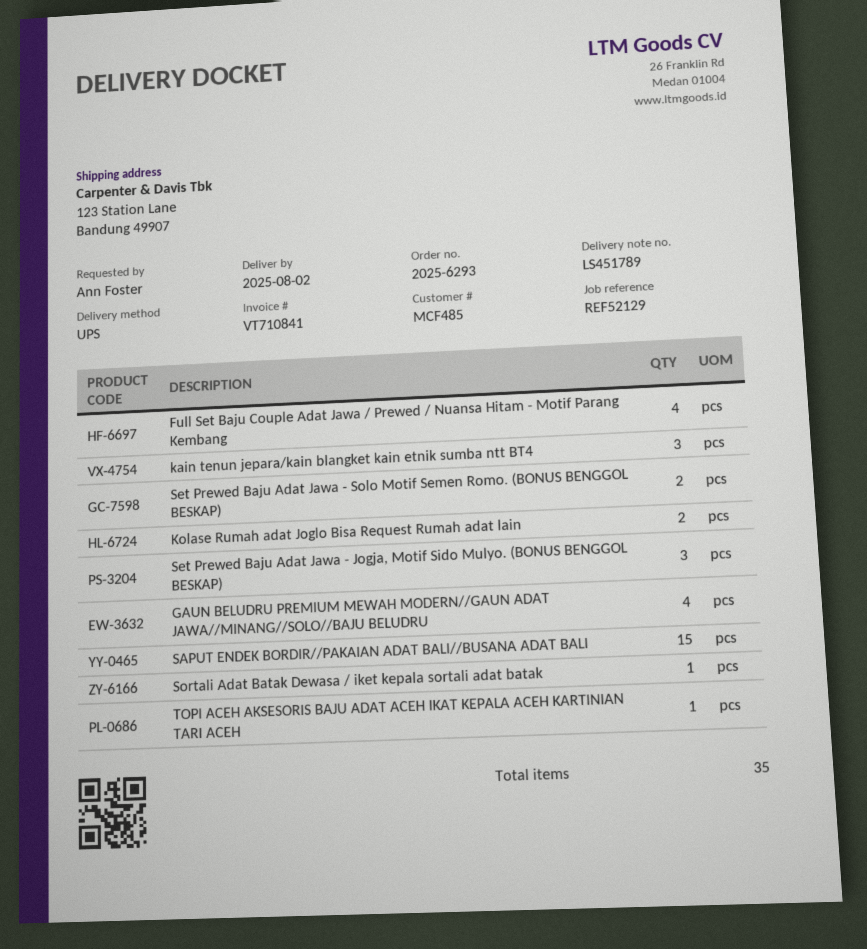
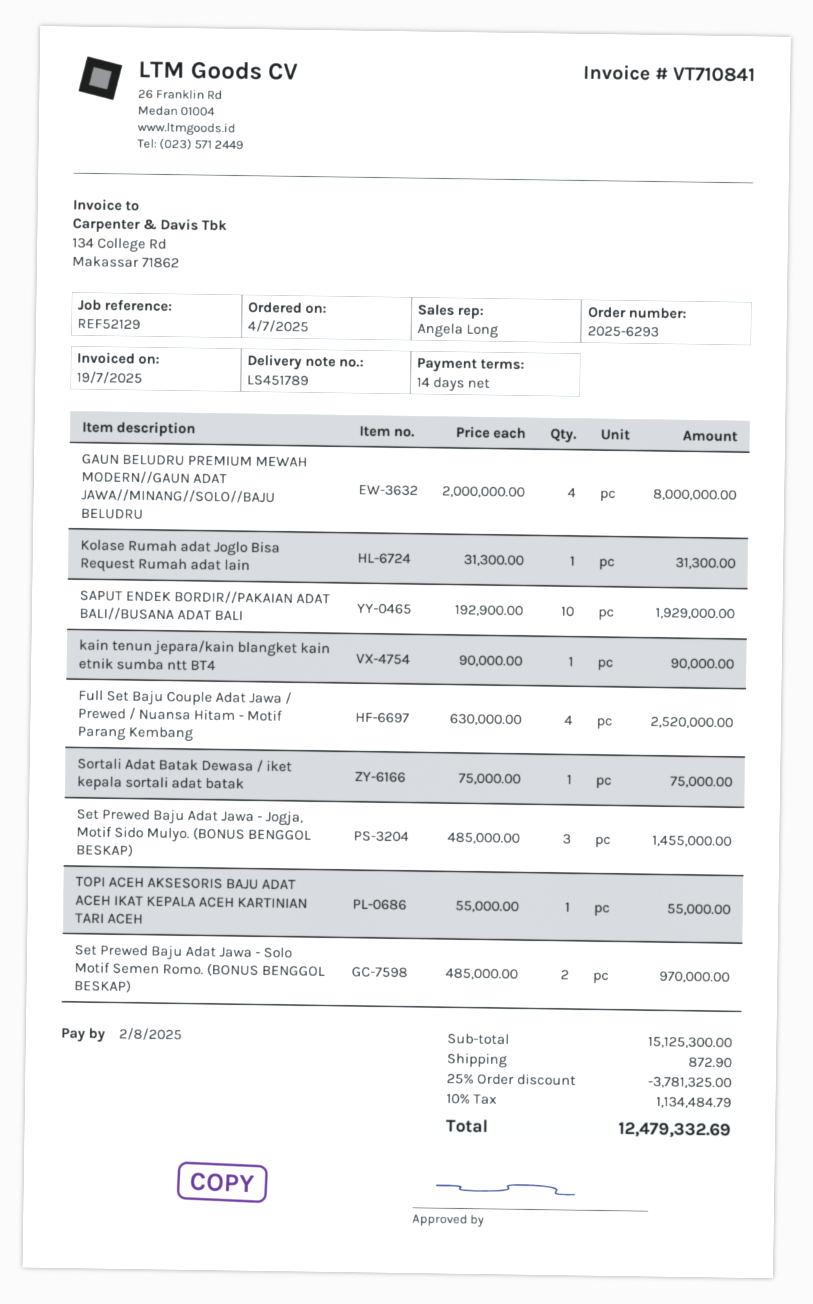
kain tenun jepara/kain blangket kain etnik sumba ntt BT4: 3 -> 1
Kolase Rumah adat Joglo Bisa Request Rumah adat lain: 2 -> 1
SAPUT ENDEK BORDIR//PAKAIAN ADAT BALI//BUSANA ADAT BALI: 15 -> 10

